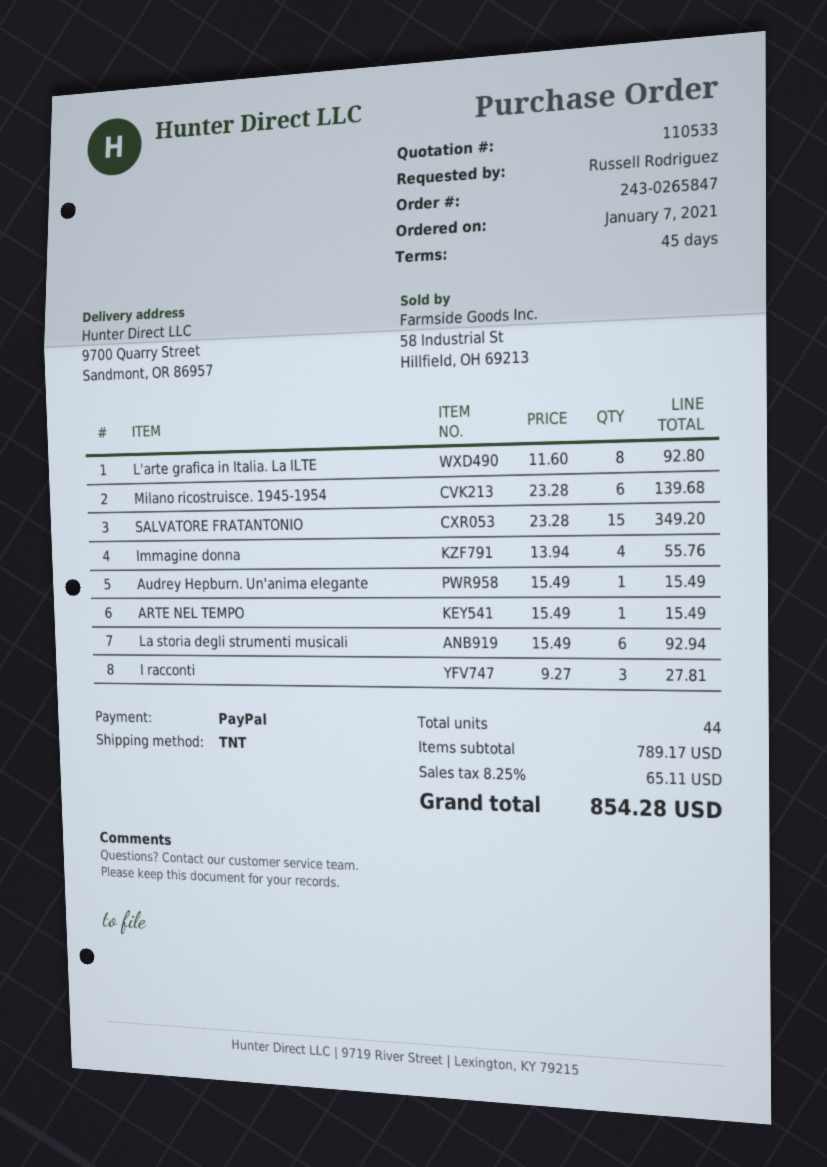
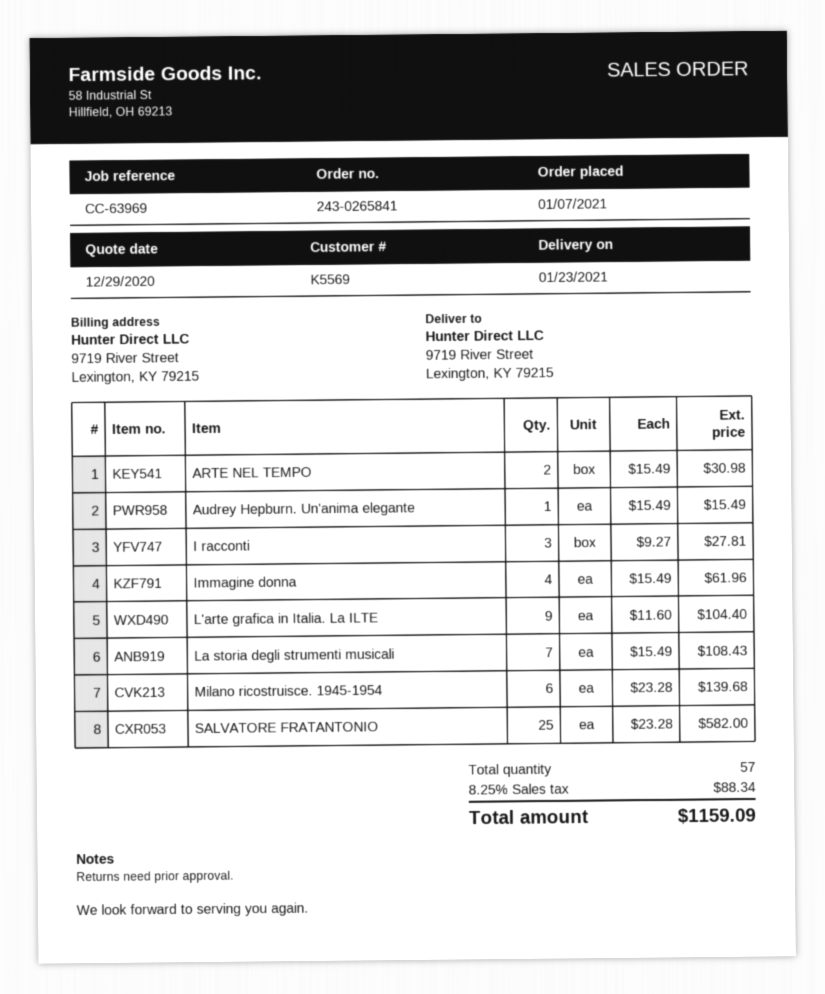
order number: 243-0265847 -> 243-0265841
ship to: 9700 Quarry Street, Sandmont, OR 86957 -> 9719 River Street, Lexington, KY 79215
L'arte grafica in Italia. La ILTE: 8 x 11.60 = 92.80 -> 9 x 11.60 = 104.40
SALVATORE FRATANTONIO: 15 x 23.28 = 349.20 -> 25 x 23.28 = 582.00
Immagine donna: 4 x 13.94 = 55.76 -> 4 x 15.49 = 61.96
ARTE NEL TEMPO: 1 x 15.49 = 15.49 -> 2 x 15.49 = 30.98
La storia degli strumenti musicali: 6 x 15.49 = 92.94 -> 7 x 15.49 = 108.43
total quantity: 44 -> 57
tax: 8.25% = 65.11 -> 8.25% = 88.34
total: 854.28 -> 1159.09

